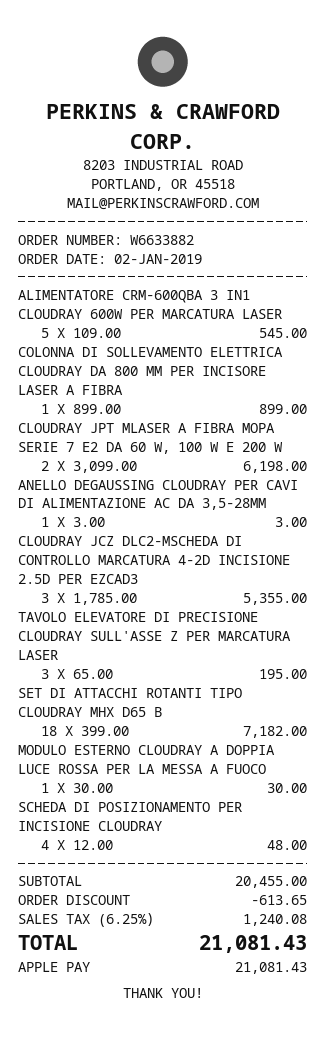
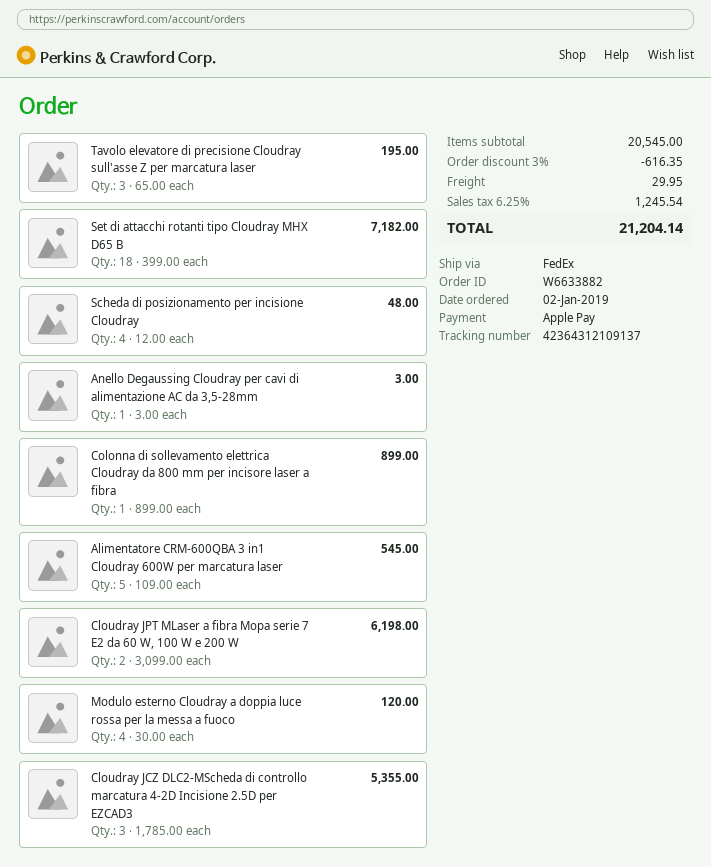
MODULO ESTERNO CLOUDRAY A DOPPIA LUCE ROSSA PER LA MESSA A FUOCO: 1 x 30.00 = 30.00 -> 4 x 30.00 = 120.00
subtotal: 20455.00 -> 20545.00
discount: 613.65 -> 616.35
shipping: none -> 29.95
tax: 6.25% = 1240.08 -> 6.25% = 1245.54
total: 21081.43 -> 21204.14

